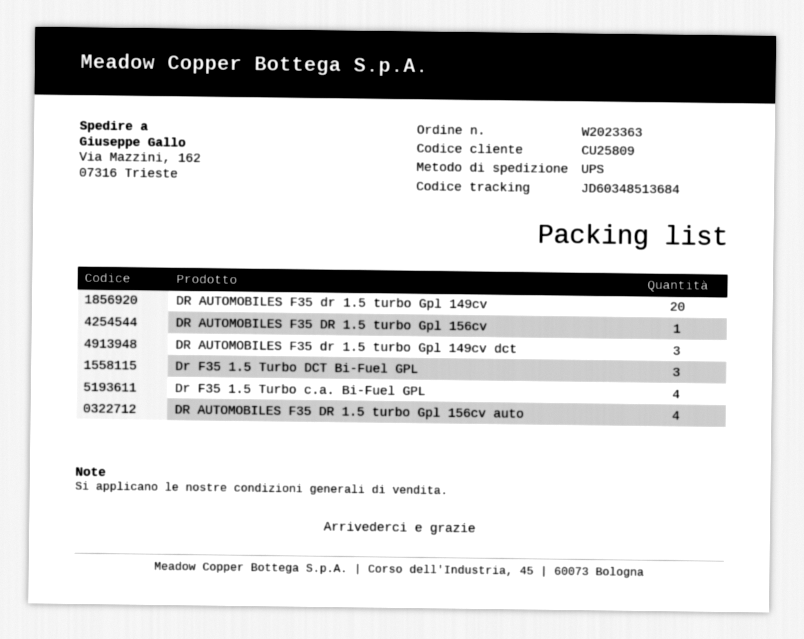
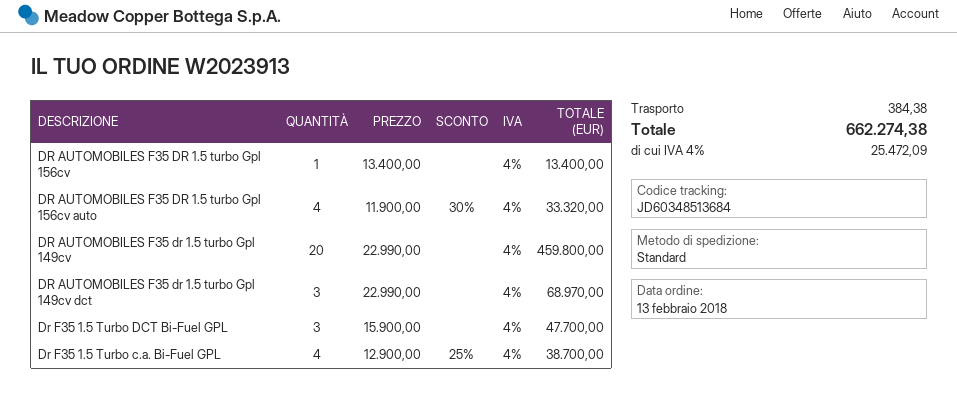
order number: W2023363 -> W2023913
shipping method: UPS -> standard

